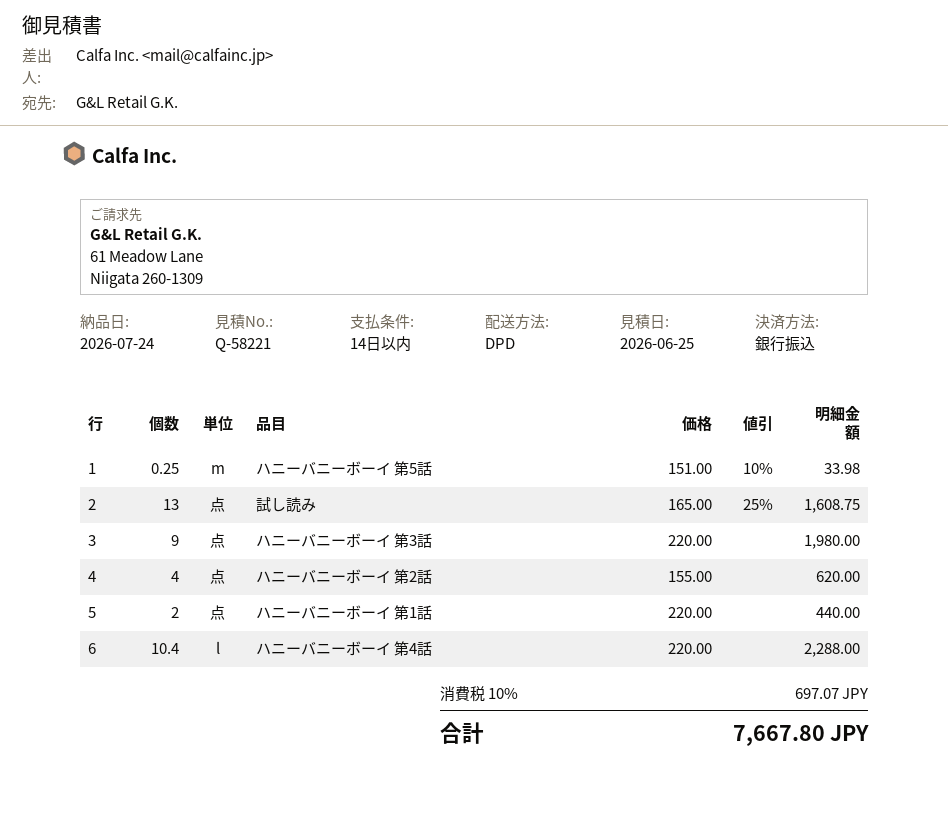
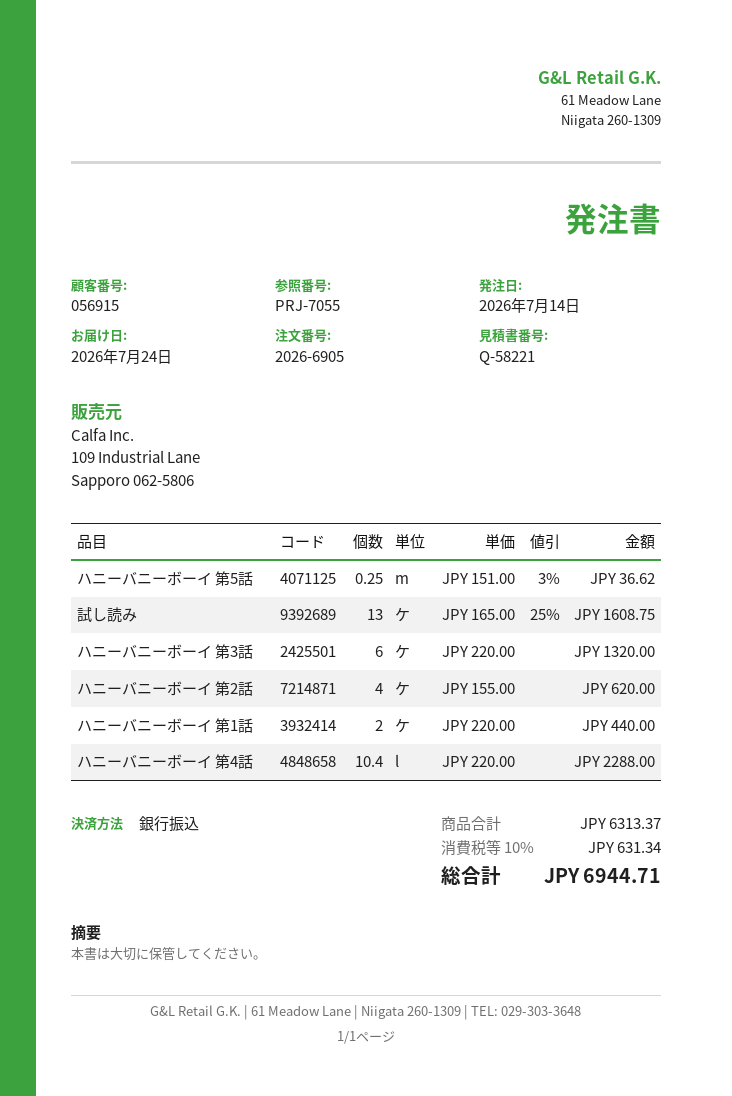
ハニーバニーボーイ 第5話: 0.25 x 151.00 - 10% = 33.98 -> 0.25 x 151.00 - 3% = 36.62
ハニーバニーボーイ 第3話: 9 x 220.00 = 1980.00 -> 6 x 220.00 = 1320.00
tax: 10% = 697.07 -> 10% = 631.34
total: 7667.80 -> 6944.71

